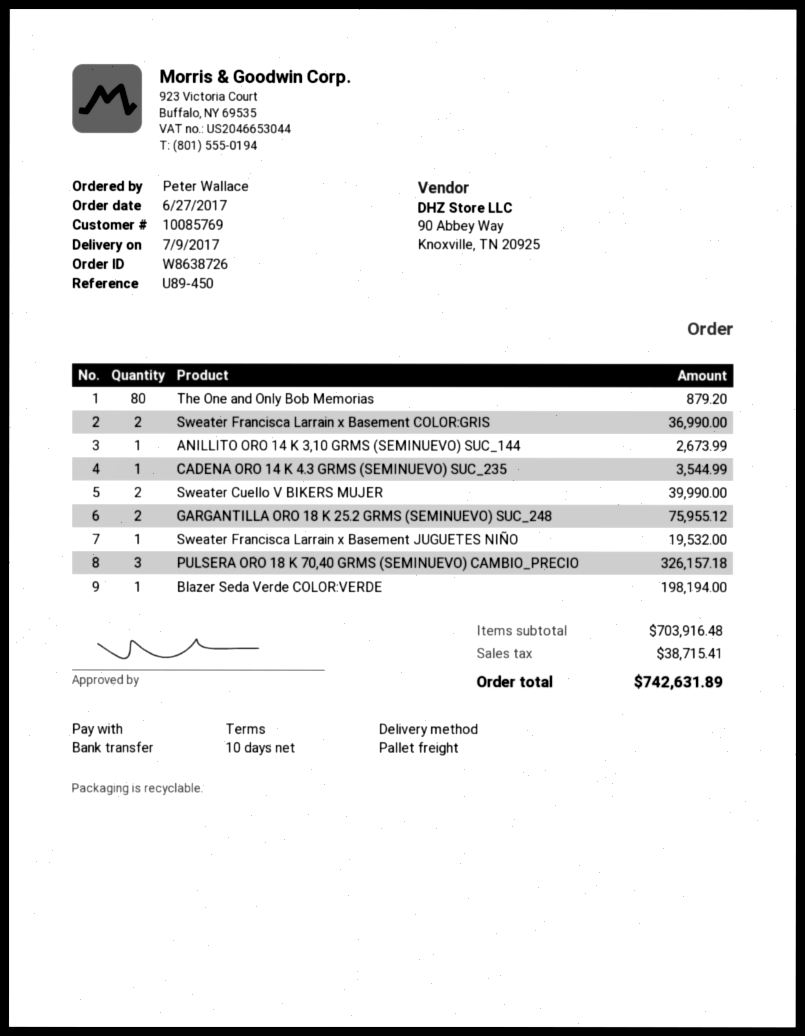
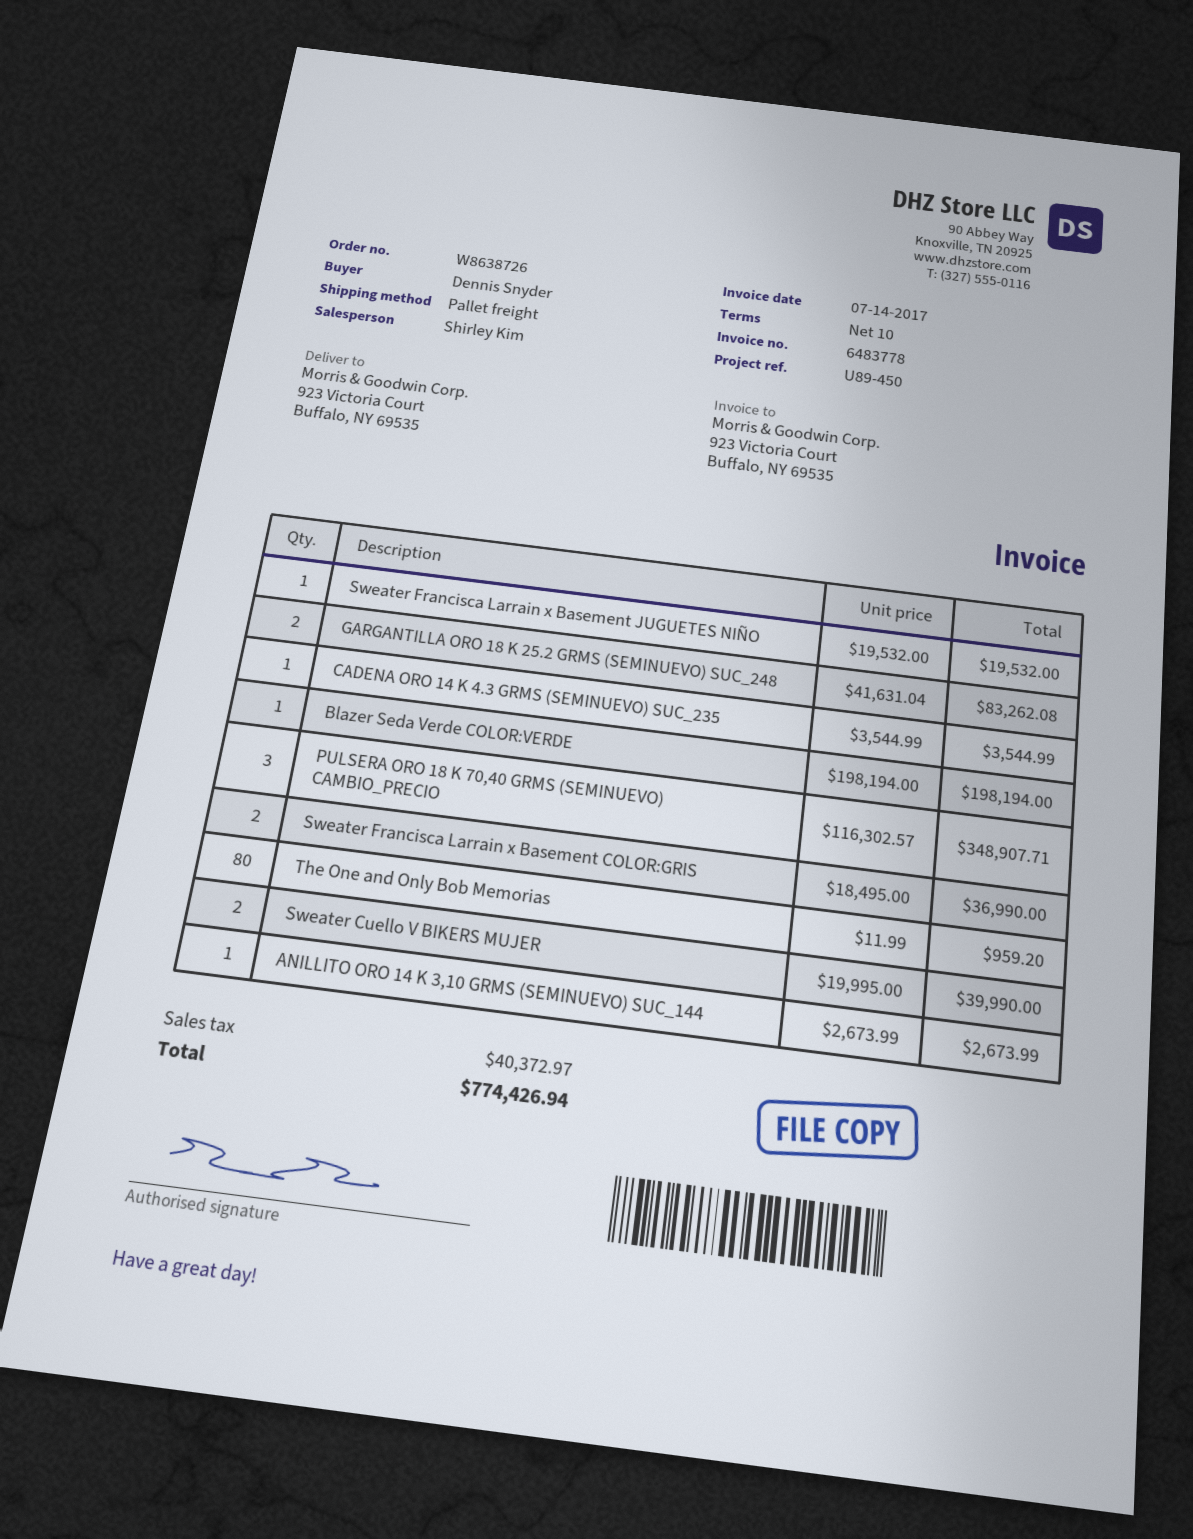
ordered by: Peter Wallace -> Dennis Snyder
The One and Only Bob Memorias: 80 for 879.20 -> 80 for 959.20
GARGANTILLA ORO 18 K 25.2 GRMS (SEMINUEVO) SUC_248: 2 for 75955.12 -> 2 for 83262.08
PULSERA ORO 18 K 70,40 GRMS (SEMINUEVO) CAMBIO_PRECIO: 3 for 326157.18 -> 3 for 348907.71
tax: 38715.41 -> 40372.97
total: 742631.89 -> 774426.94

